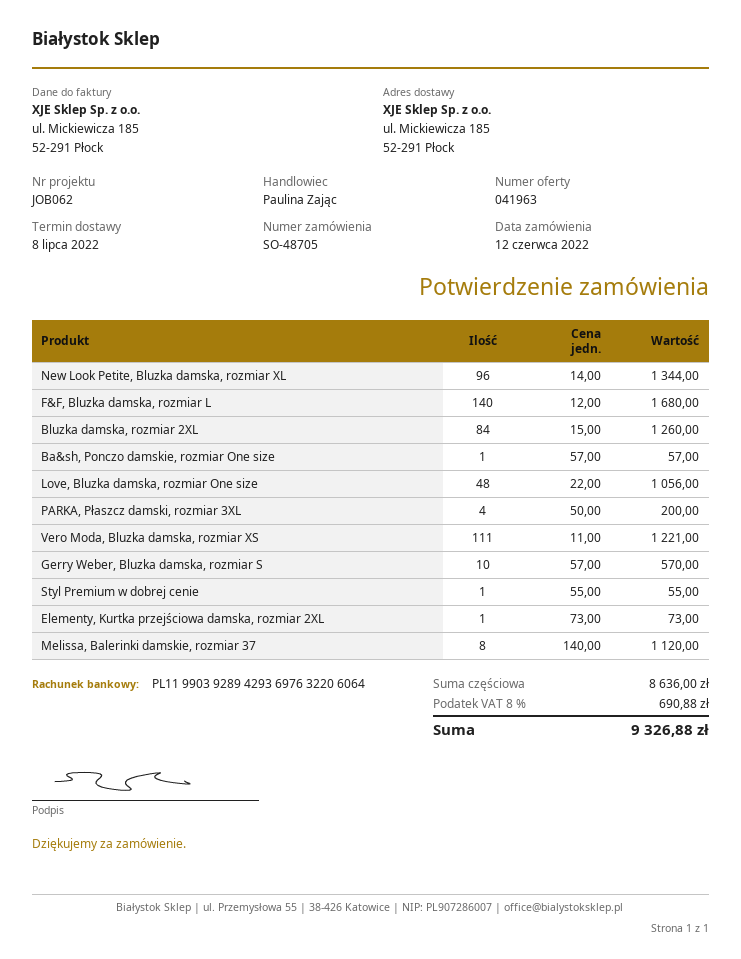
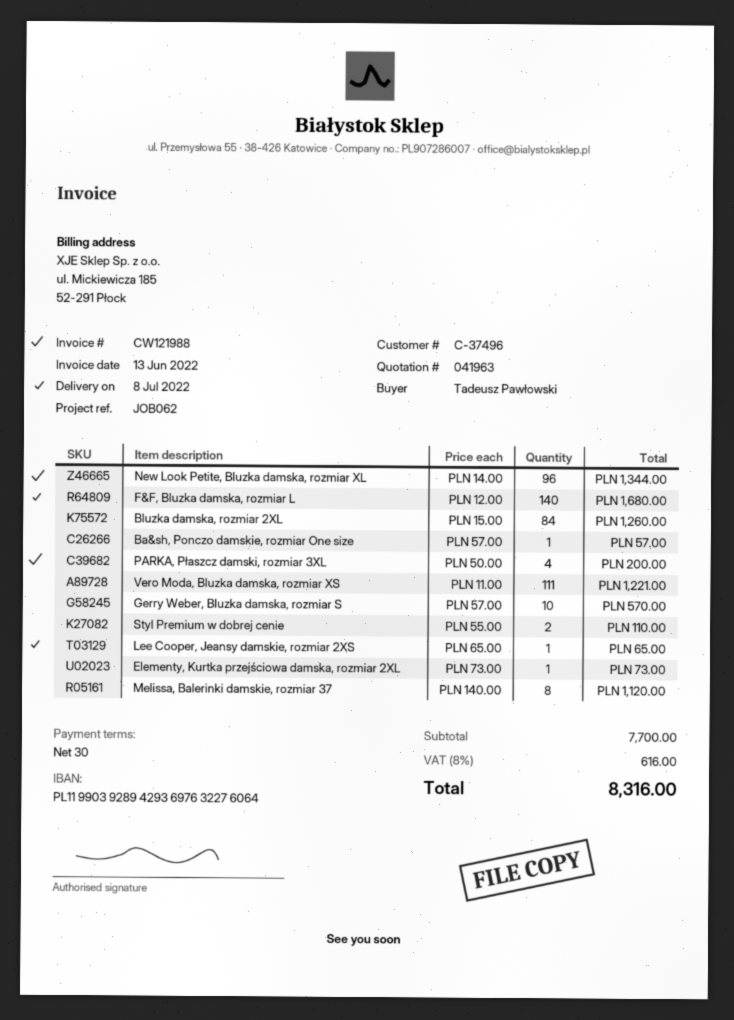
bank account: PL11990392894293697632206064 -> PL11990392894293697632276064
Love, Bluzka damska, rozmiar One size: 48 x 22.00 = 1056.00 -> none
Styl Premium w dobrej cenie: 1 x 55.00 = 55.00 -> 2 x 55.00 = 110.00
Lee Cooper, Jeansy damskie, rozmiar 2XS: none -> 1 x 65.00 = 65.00
subtotal: 8636.00 -> 7700.00
tax: 8% = 690.88 -> 8% = 616.00
total: 9326.88 -> 8316.00

